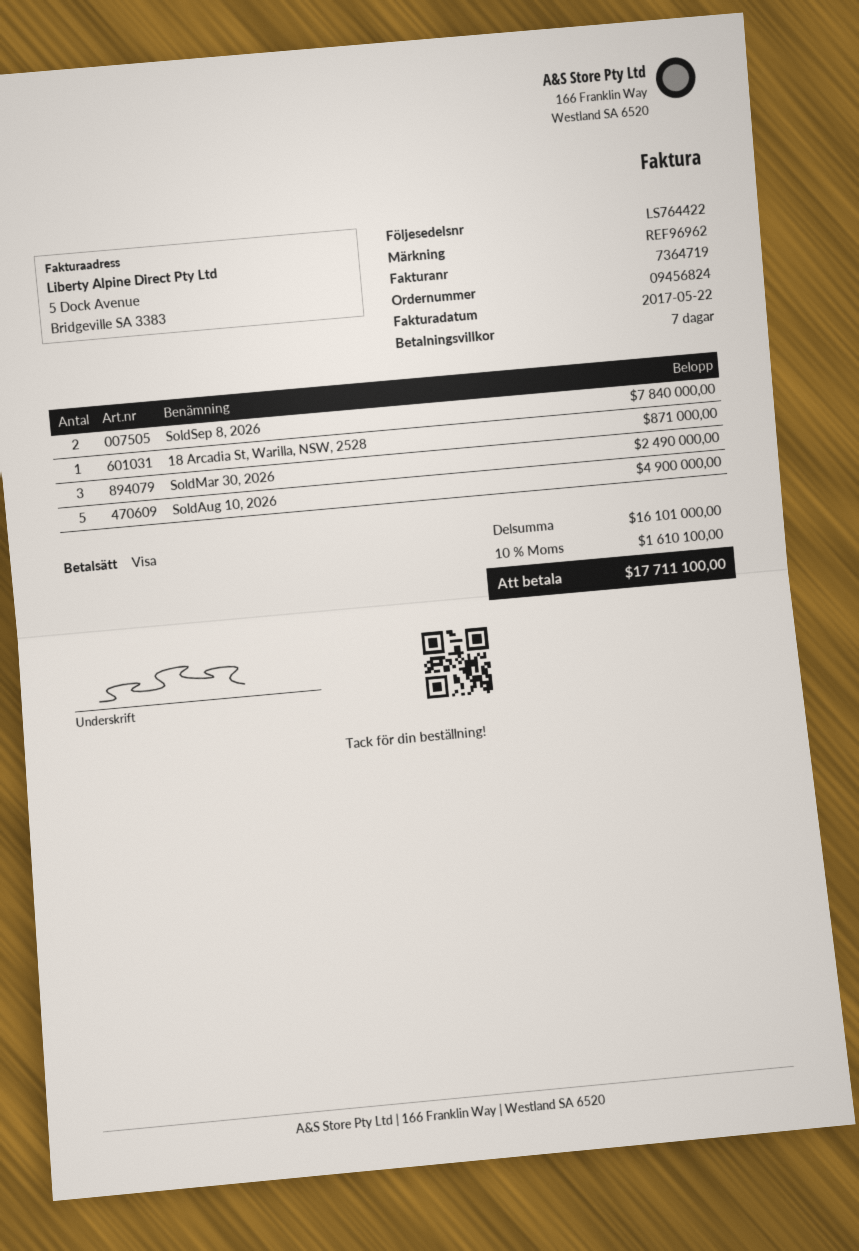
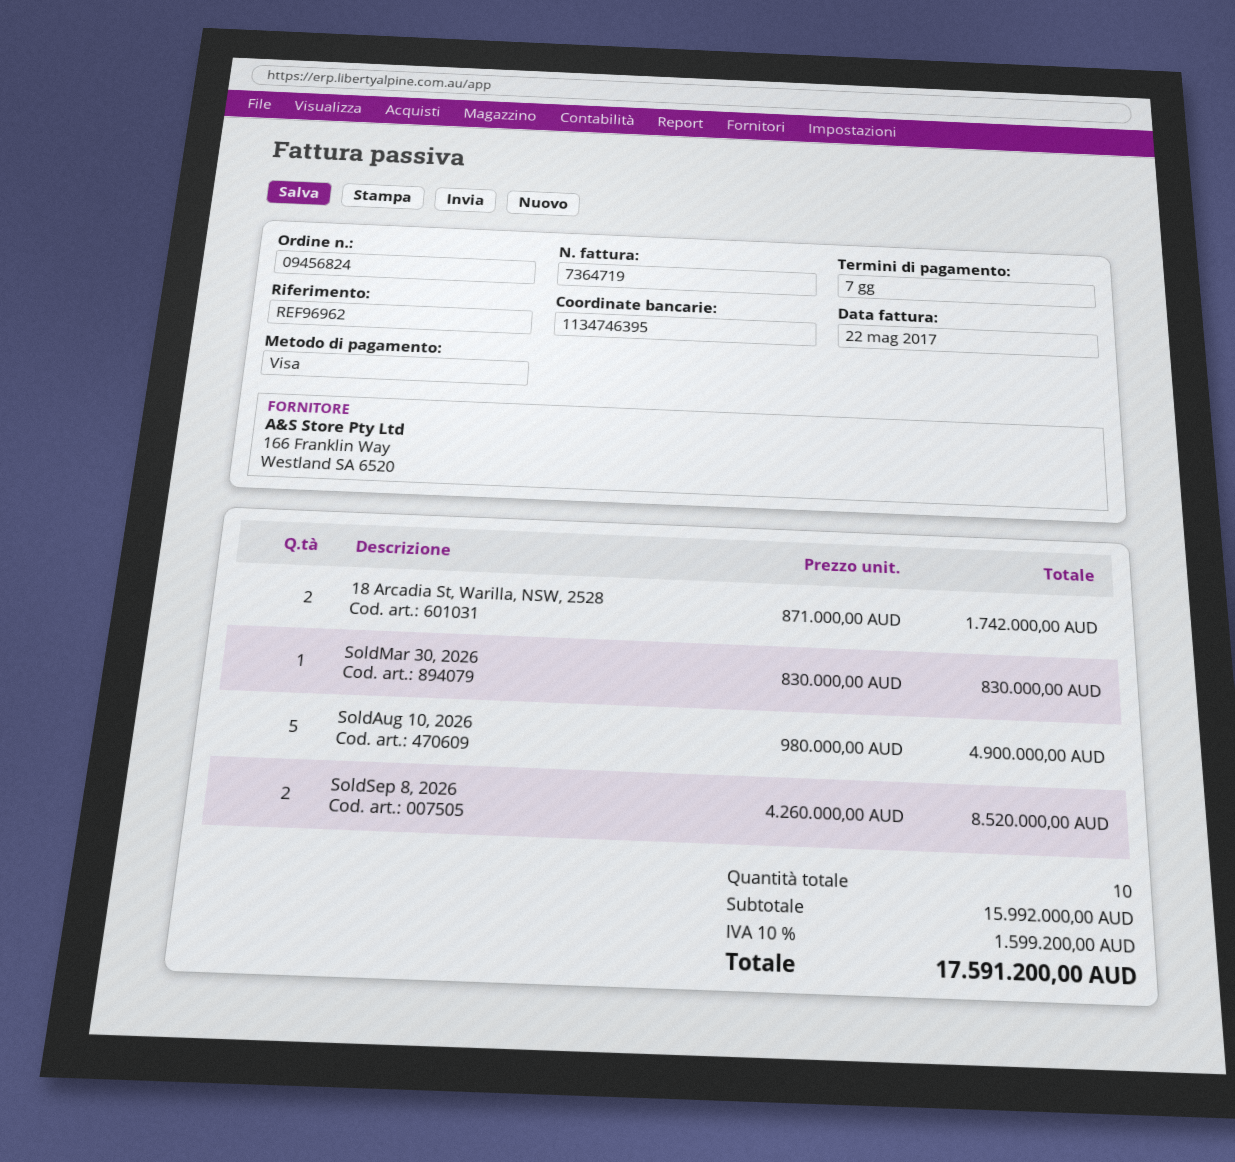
SoldSep 8, 2026: 2 for 7840000.00 -> 2 for 8520000.00
18 Arcadia St, Warilla, NSW, 2528: 1 for 871000.00 -> 2 for 1742000.00
SoldMar 30, 2026: 3 for 2490000.00 -> 1 for 830000.00
subtotal: 16101000.00 -> 15992000.00
tax: 10% = 1610100.00 -> 10% = 1599200.00
total: 17711100.00 -> 17591200.00

